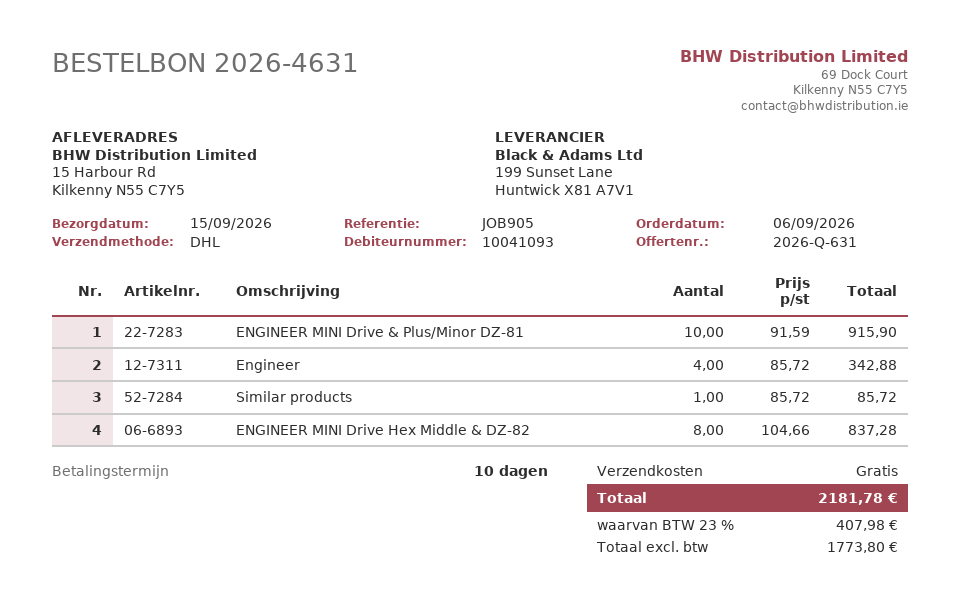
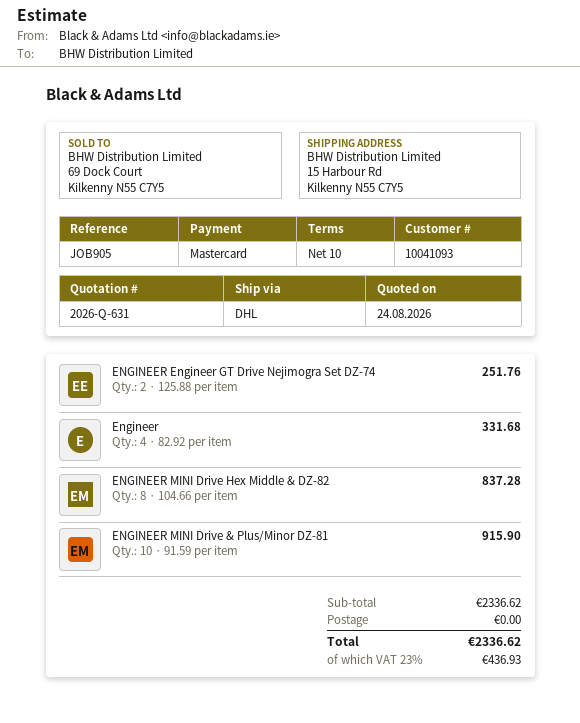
Engineer: 4 x 85.72 = 342.88 -> 4 x 82.92 = 331.68
Similar products: 1 x 85.72 = 85.72 -> none
ENGINEER Engineer GT Drive Nejimogra Set DZ-74: none -> 2 x 125.88 = 251.76
tax: 23% = 407.98 -> 23% = 436.93
total: 2181.78 -> 2336.62

